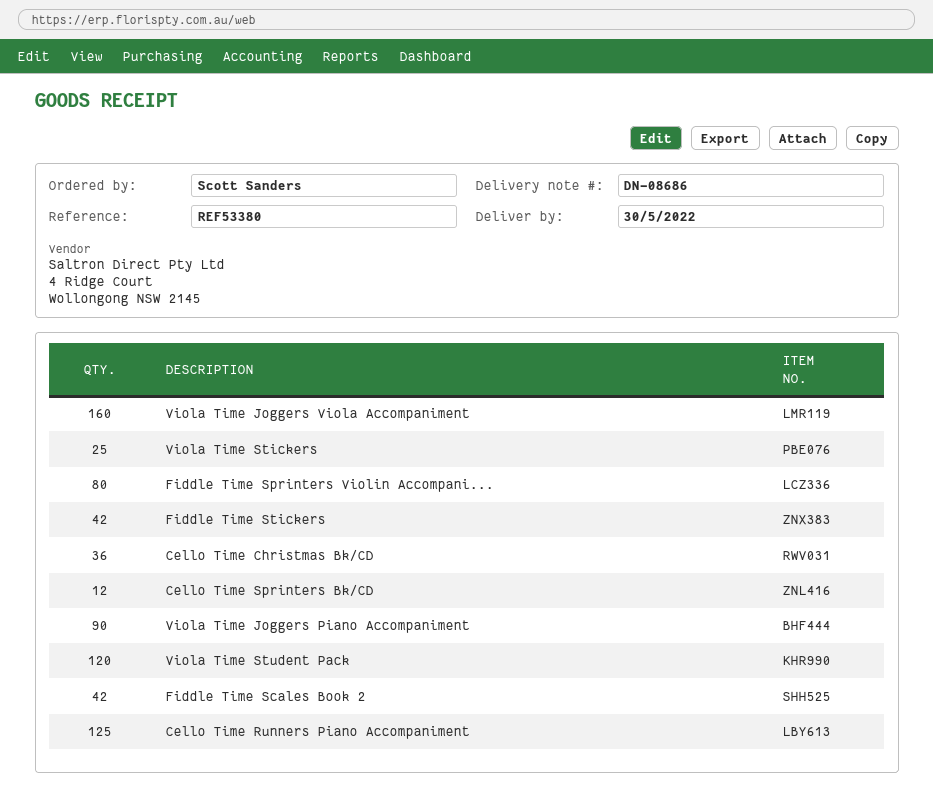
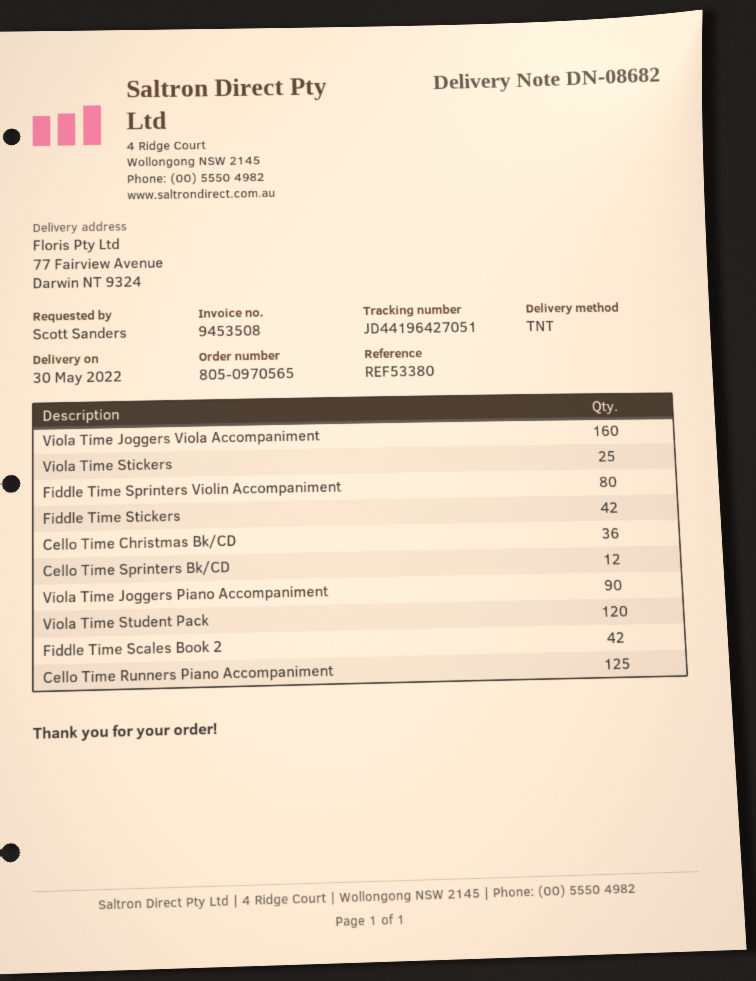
delivery note number: DN-08686 -> DN-08682

